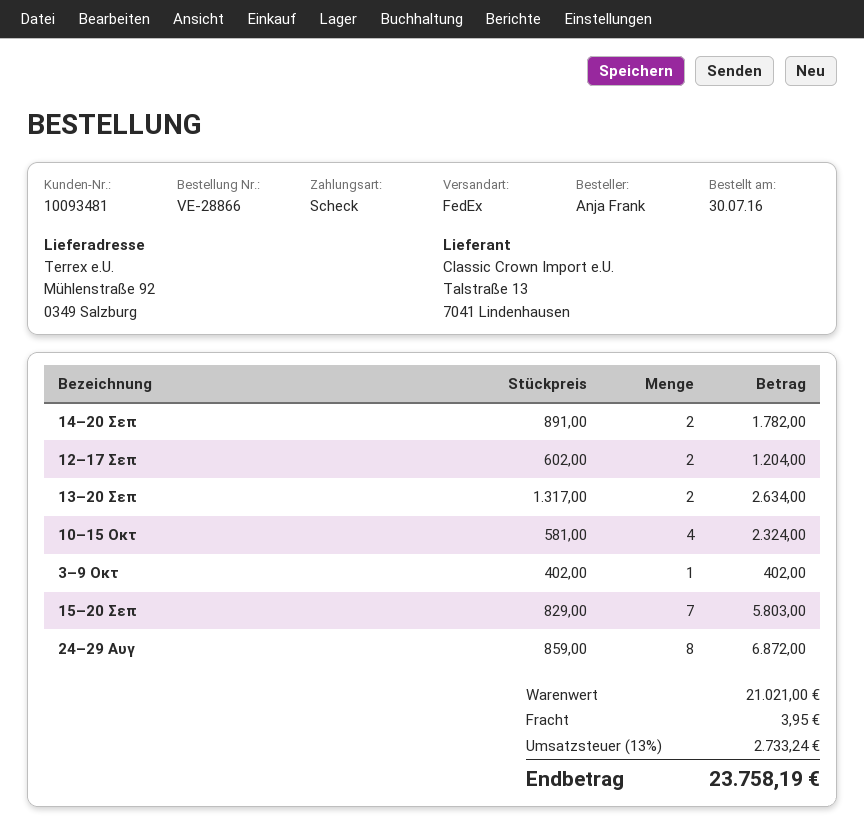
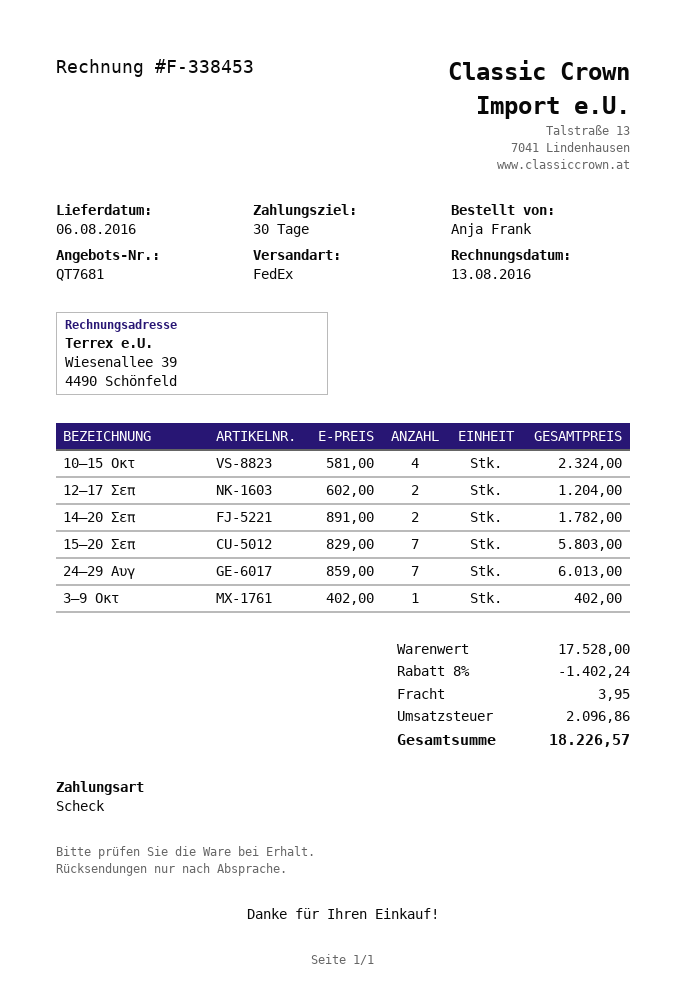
13–20 Σεπ: 2 x 1317.00 = 2634.00 -> none
24–29 Αυγ: 8 x 859.00 = 6872.00 -> 7 x 859.00 = 6013.00
subtotal: 21021.00 -> 17528.00
discount: none -> 8% = 1402.24
tax: 2733.24 -> 2096.86
total: 23758.19 -> 18226.57

